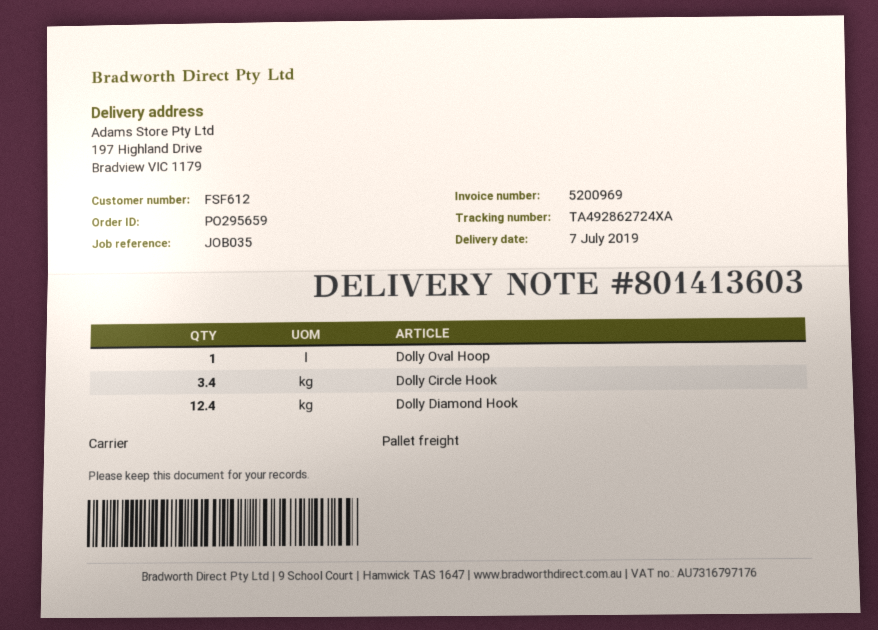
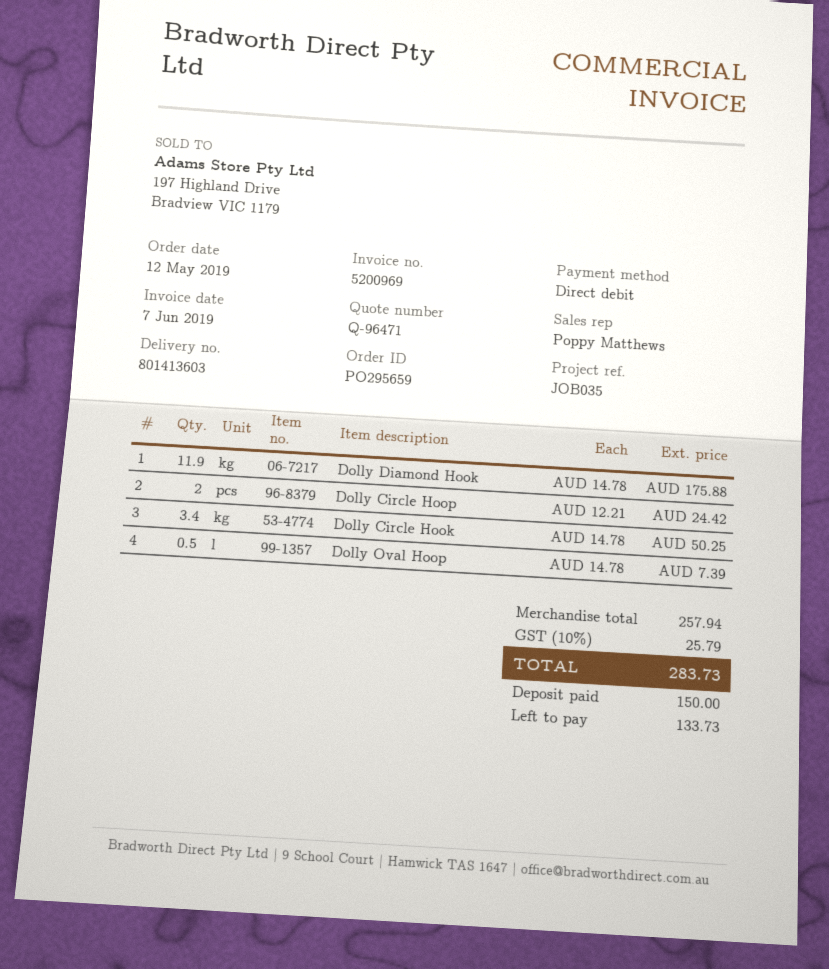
Dolly Oval Hoop: 1 -> 0.5
Dolly Diamond Hook: 12.4 -> 11.9
Dolly Circle Hoop: none -> 2

